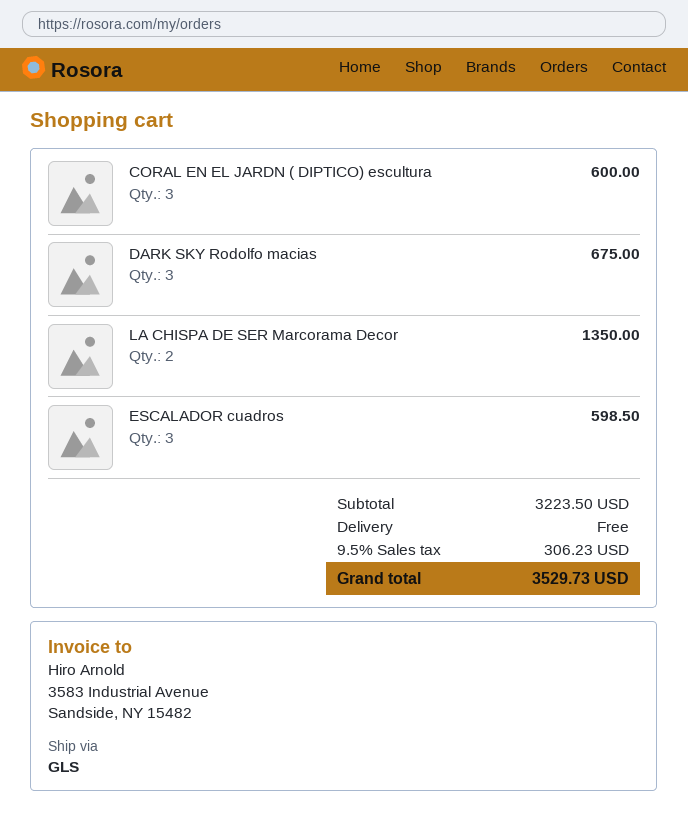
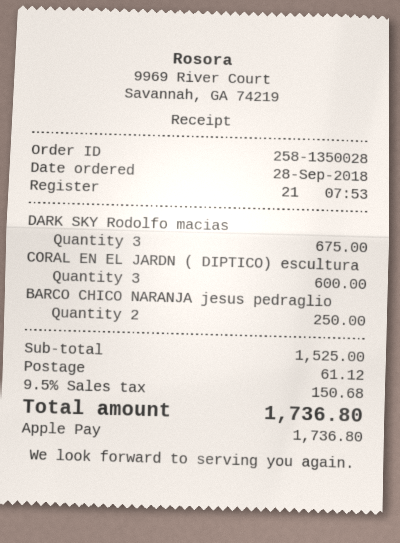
LA CHISPA DE SER Marcorama Decor: 2 for 1350.00 -> none
ESCALADOR cuadros: 3 for 598.50 -> none
BARCO CHICO NARANJA jesus pedraglio: none -> 2 for 250.00
subtotal: 3223.50 -> 1525.00
shipping: 0.00 -> 61.12
tax: 9.5% = 306.23 -> 9.5% = 150.68
total: 3529.73 -> 1736.80

